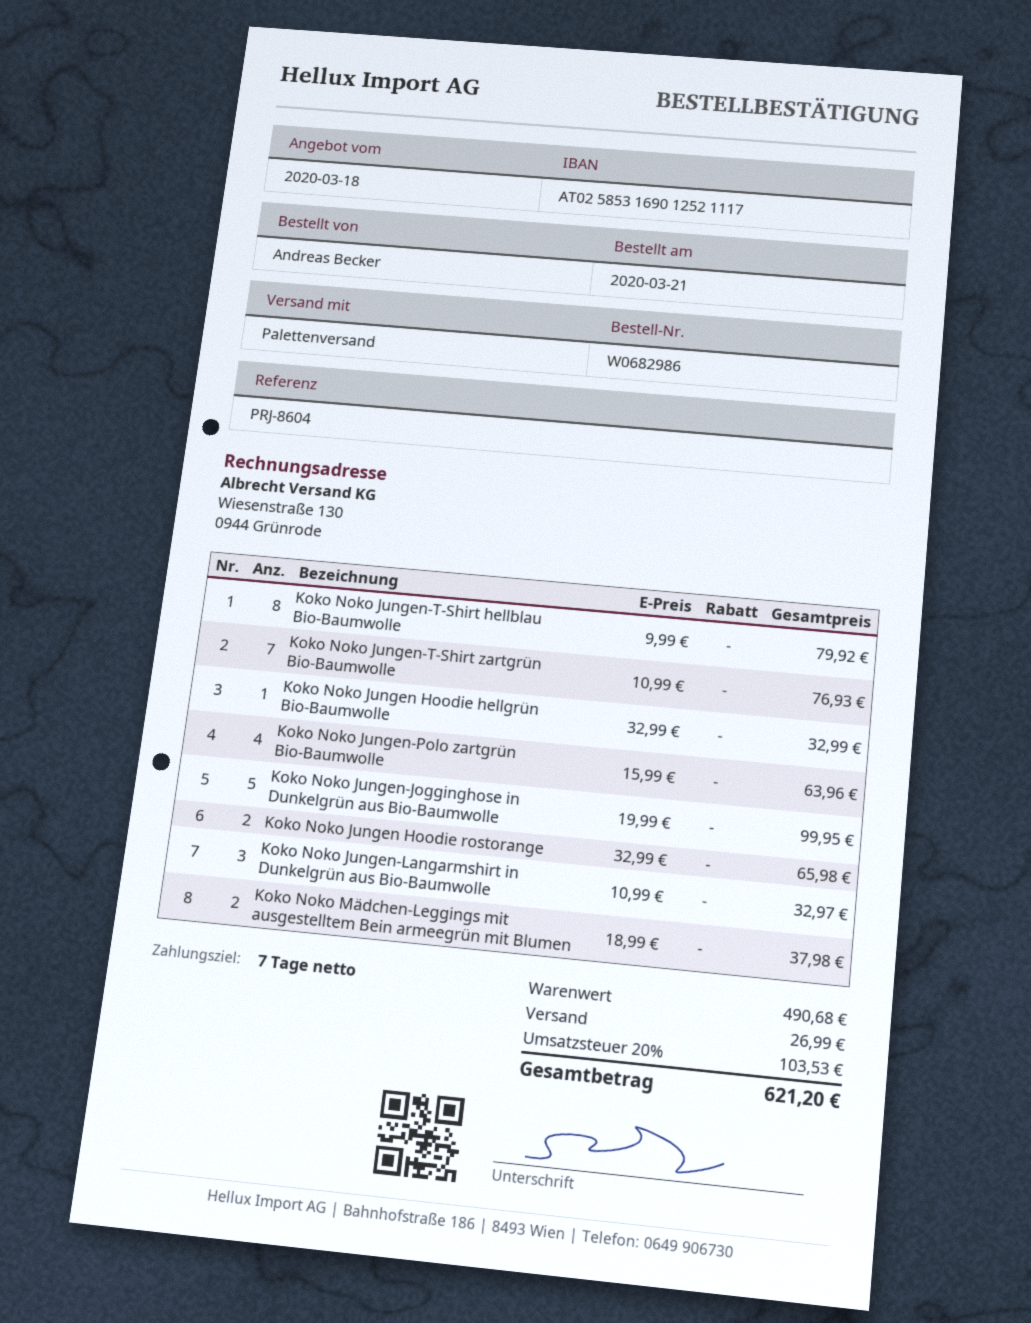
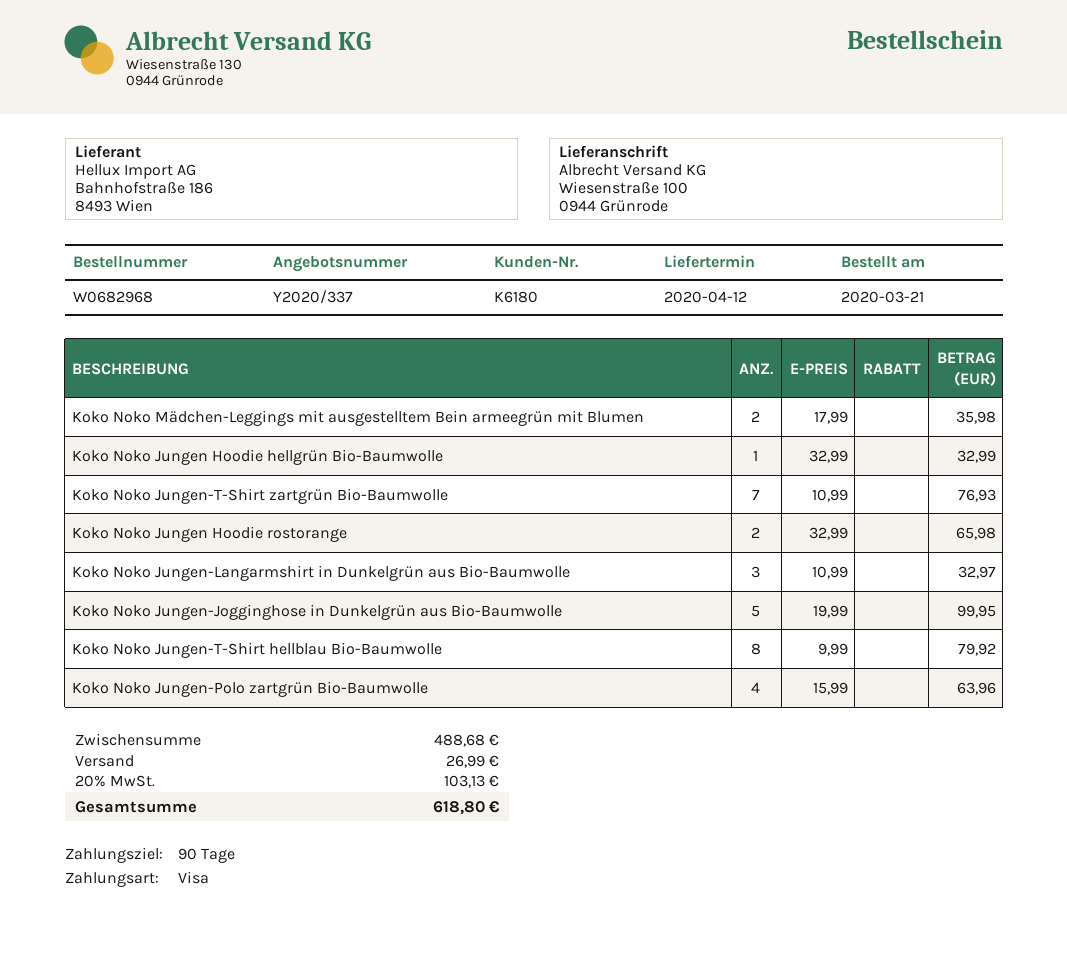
order number: W0682986 -> W0682968
payment terms: 7 days -> 90 days
Koko Noko Mädchen-Leggings mit ausgestelltem Bein armeegrün mit Blumen: 2 x 18.99 = 37.98 -> 2 x 17.99 = 35.98
subtotal: 490.68 -> 488.68
tax: 20% = 103.53 -> 20% = 103.13
total: 621.20 -> 618.80

